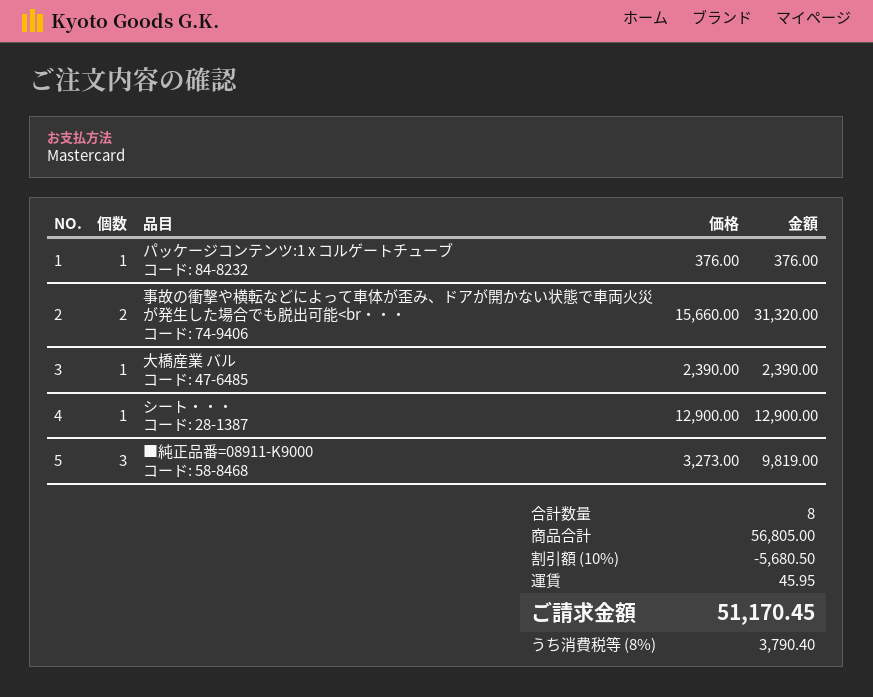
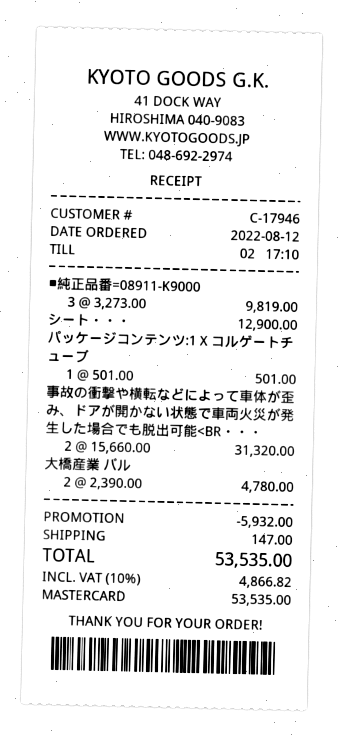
パッケージコンテンツ:1 x コルゲートチューブ: 1 x 376.00 = 376.00 -> 1 x 501.00 = 501.00
大橋産業 バル: 1 x 2390.00 = 2390.00 -> 2 x 2390.00 = 4780.00
discount: 5680.50 -> 5932.00
shipping: 45.95 -> 147.00
tax: 8% = 3790.40 -> 10% = 4866.82
total: 51170.45 -> 53535.00

